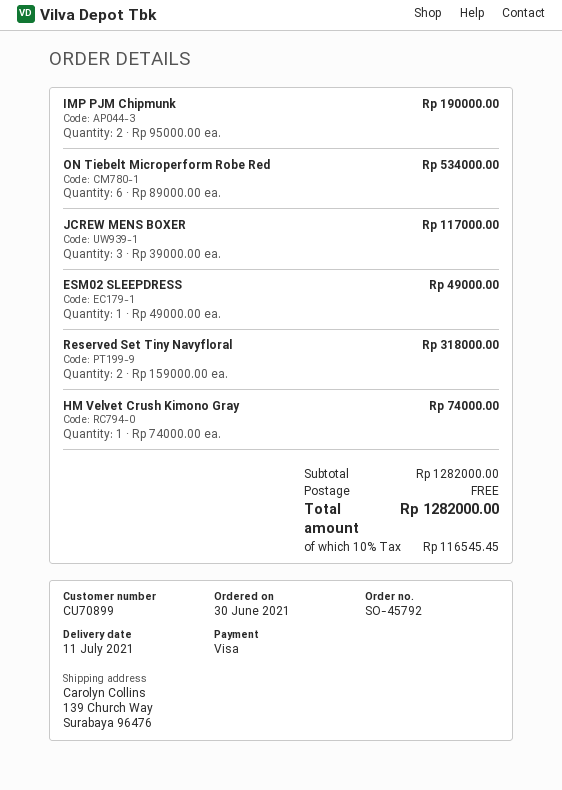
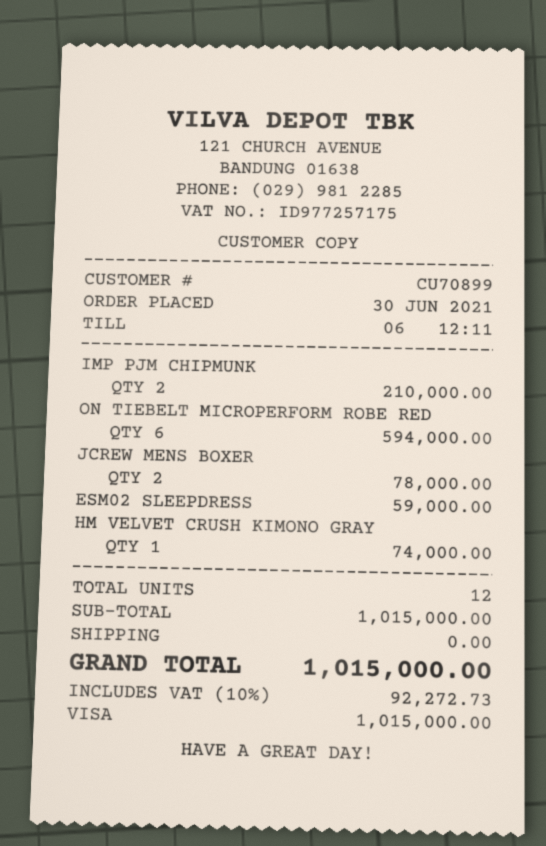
IMP PJM Chipmunk: 2 for 190000.00 -> 2 for 210000.00
ON Tiebelt Microperform Robe Red: 6 for 534000.00 -> 6 for 594000.00
JCREW MENS BOXER: 3 for 117000.00 -> 2 for 78000.00
ESM02 SLEEPDRESS: 1 for 49000.00 -> 1 for 59000.00
Reserved Set Tiny Navyfloral: 2 for 318000.00 -> none
subtotal: 1282000.00 -> 1015000.00
tax: 10% = 116545.45 -> 10% = 92272.73
total: 1282000.00 -> 1015000.00

